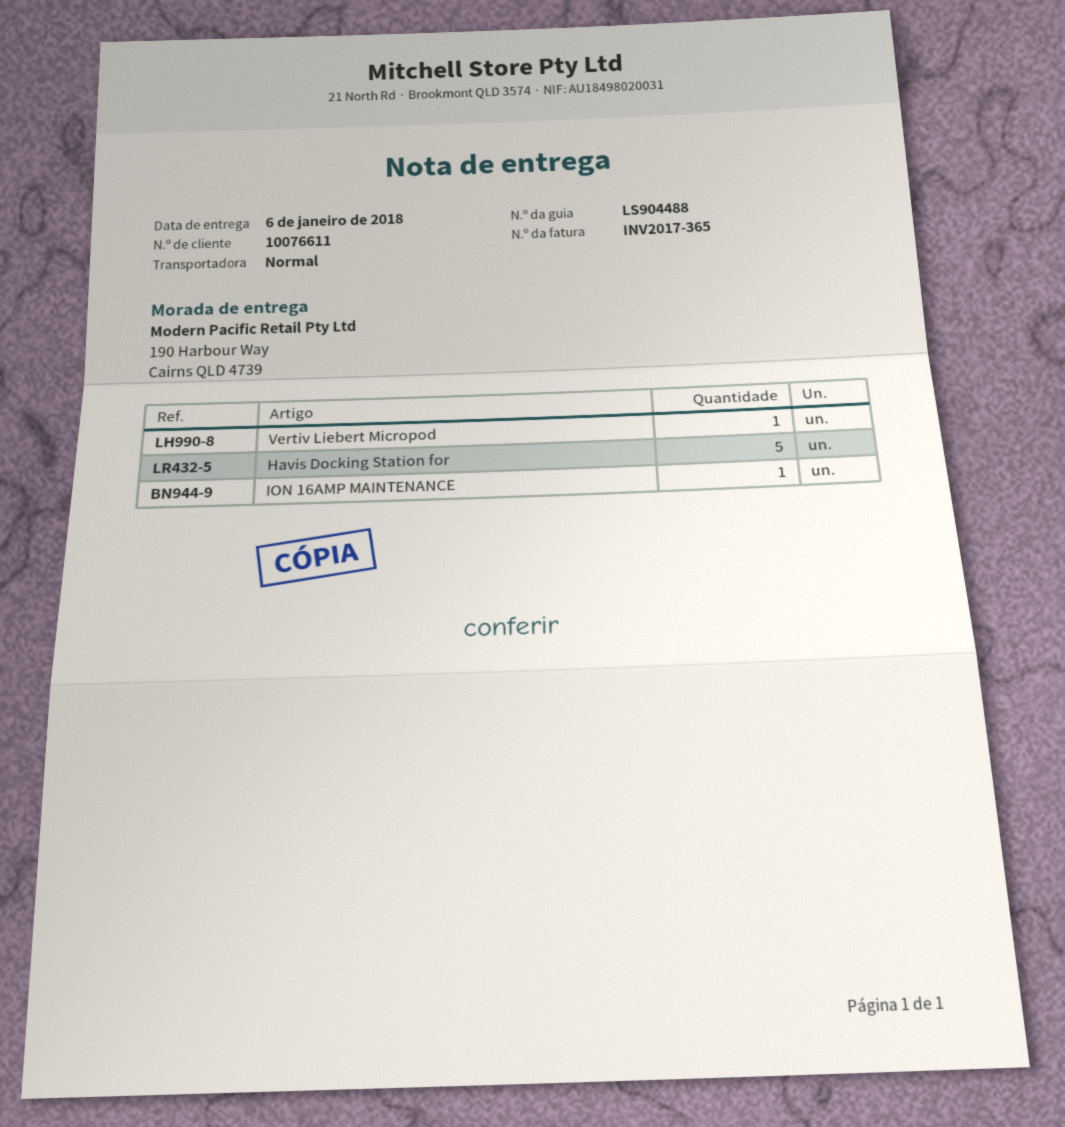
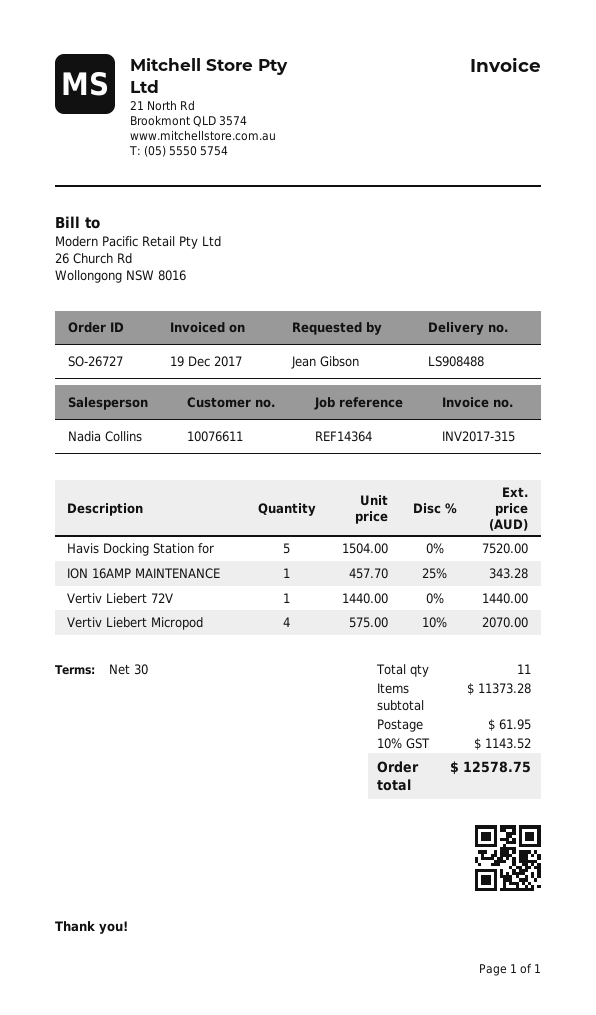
delivery note number: LS904488 -> LS908488
invoice number: INV2017-365 -> INV2017-315
Vertiv Liebert Micropod: 1 -> 4
Vertiv Liebert 72V: none -> 1

